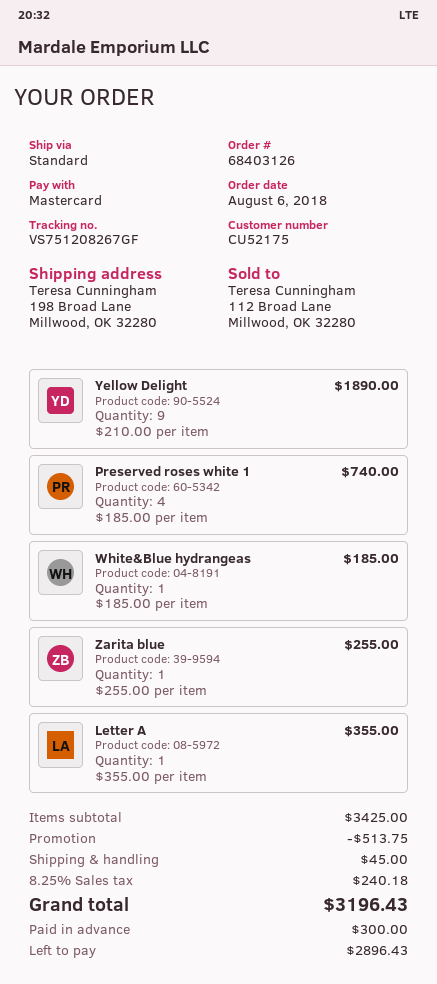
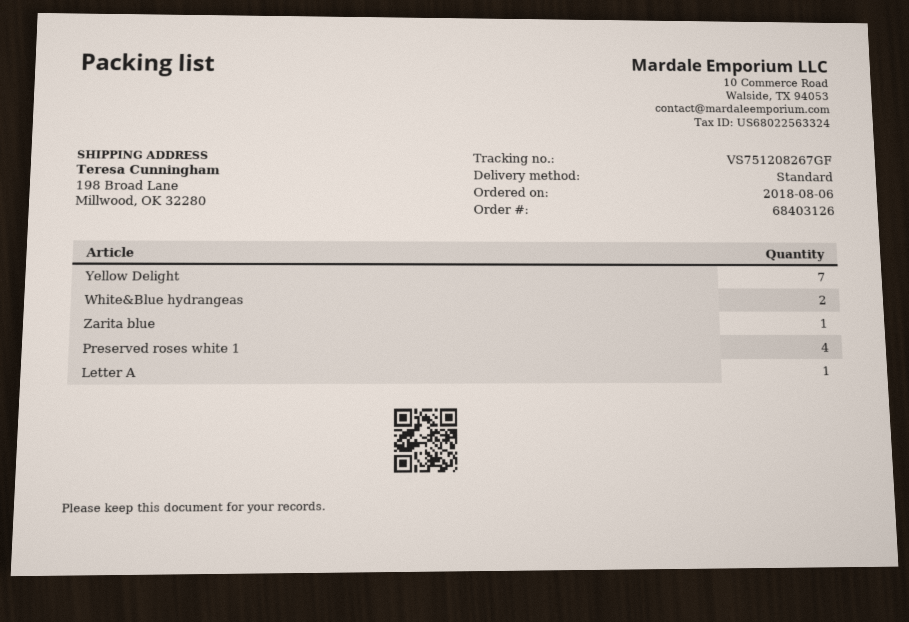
Yellow Delight: 9 -> 7
White&Blue hydrangeas: 1 -> 2

